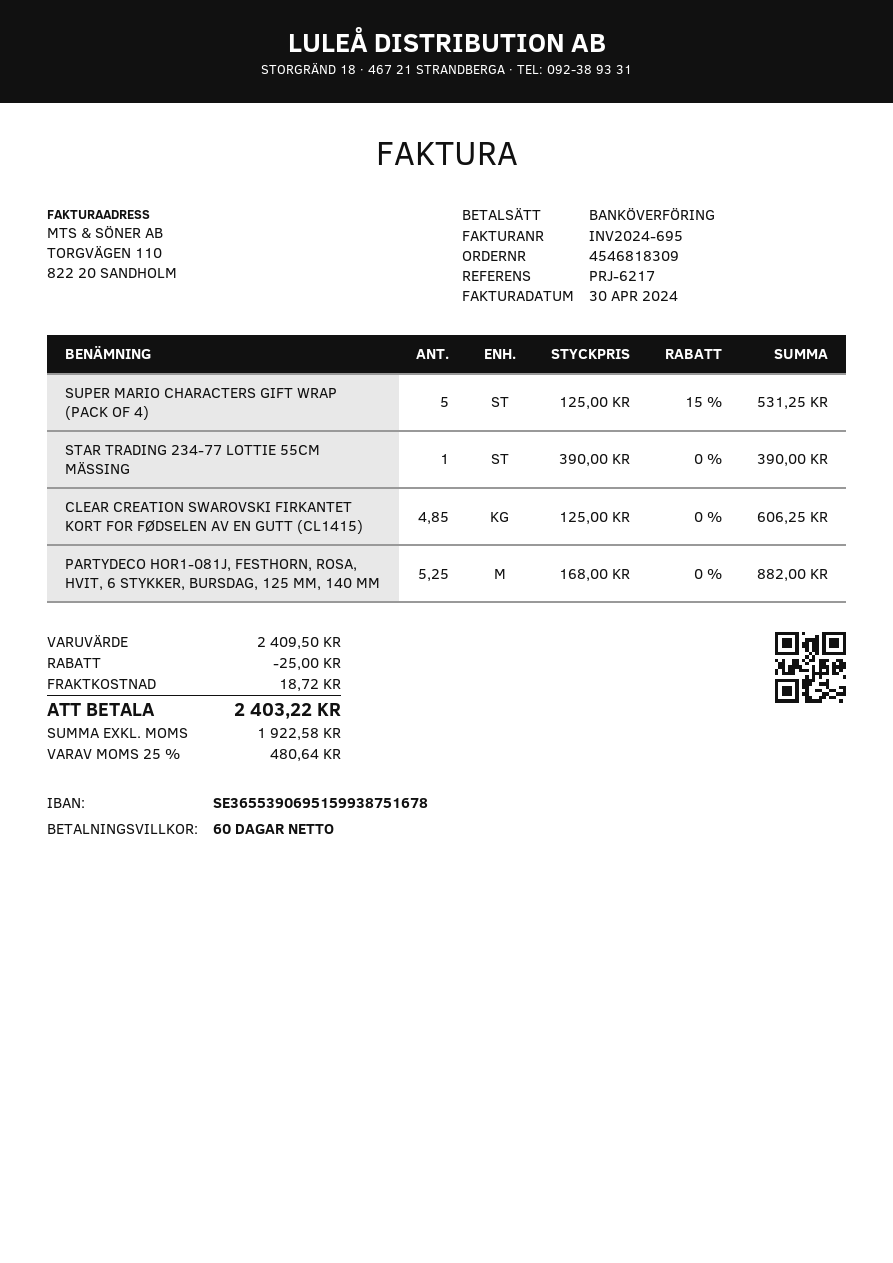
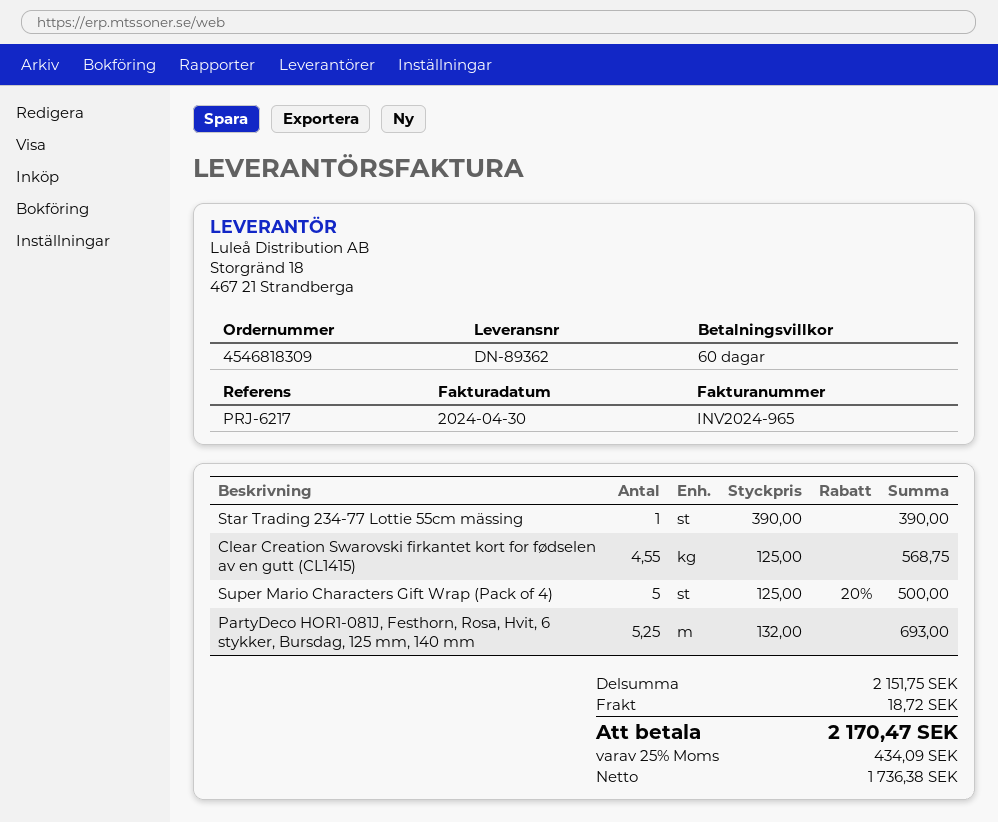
invoice number: INV2024-695 -> INV2024-965
SUPER MARIO CHARACTERS GIFT WRAP (PACK OF 4): 5 x 125.00 - 15% = 531.25 -> 5 x 125.00 - 20% = 500.00
CLEAR CREATION SWAROVSKI FIRKANTET KORT FOR FØDSELEN AV EN GUTT (CL1415): 4.85 x 125.00 = 606.25 -> 4.55 x 125.00 = 568.75
PARTYDECO HOR1-081J, FESTHORN, ROSA, HVIT, 6 STYKKER, BURSDAG, 125 MM, 140 MM: 5.25 x 168.00 = 882.00 -> 5.25 x 132.00 = 693.00
subtotal: 2409.50 -> 2151.75
discount: 25.00 -> none
net: 1922.58 -> 1736.38
tax: 25% = 480.64 -> 25% = 434.09
total: 2403.22 -> 2170.47

